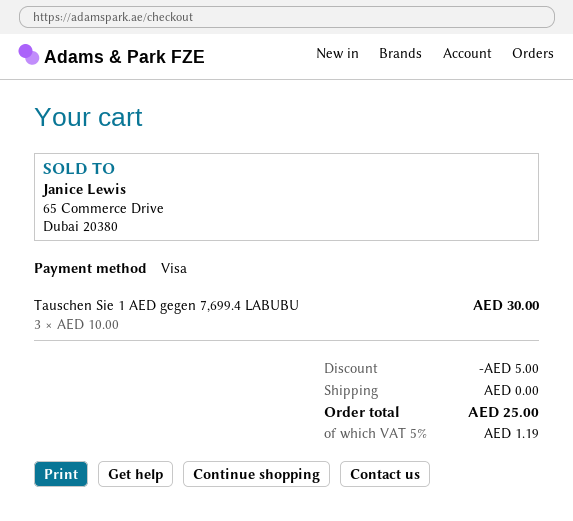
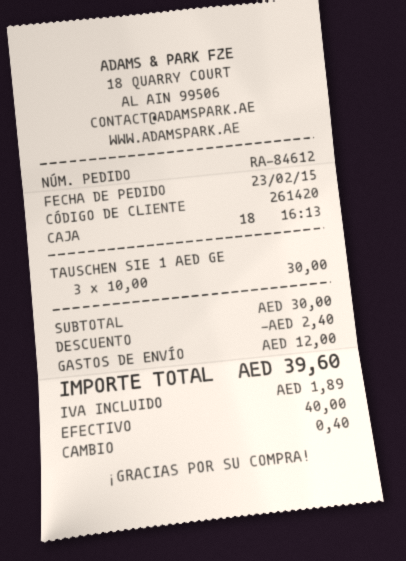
payment method: Visa -> cash
discount: 5.00 -> 2.40
shipping: 0.00 -> 12.00
tax: 1.19 -> 1.89
total: 25.00 -> 39.60

